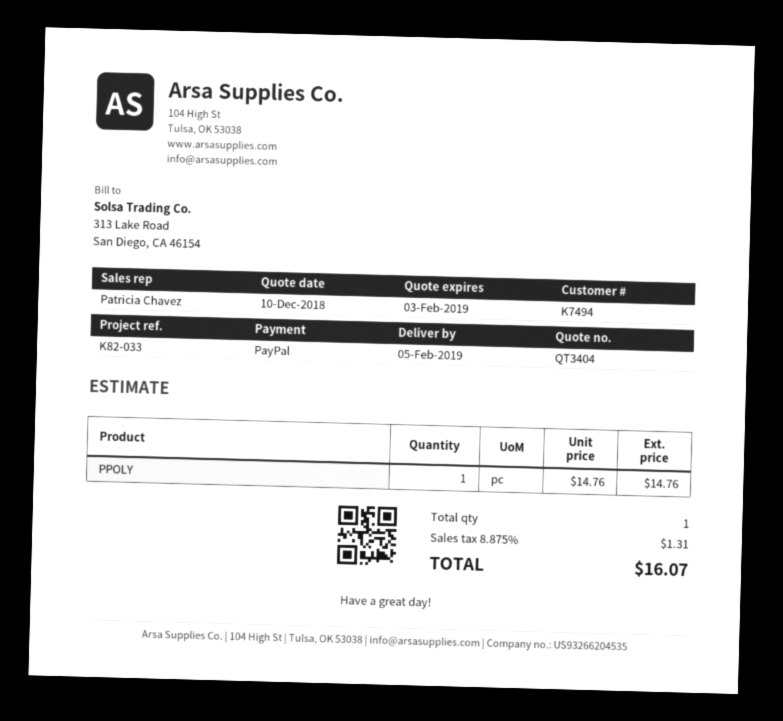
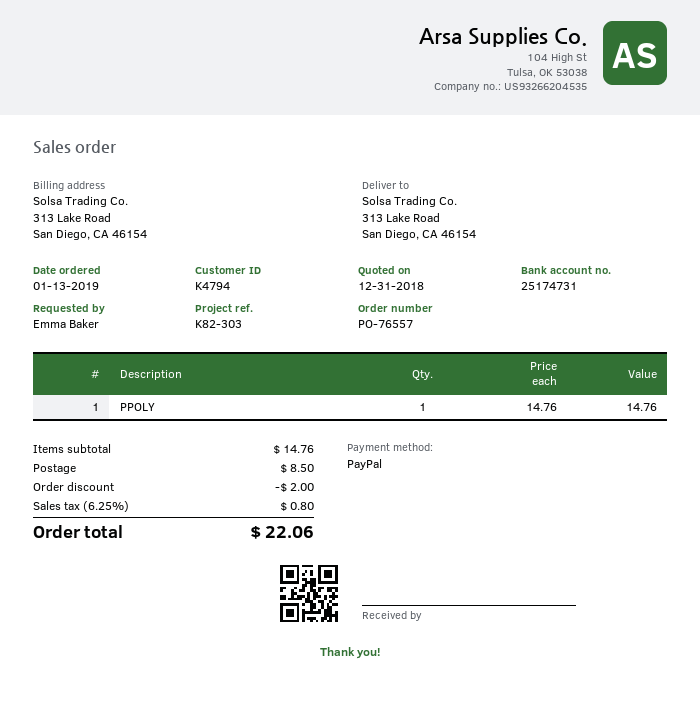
quote date: 2018-12-10 -> 2018-12-31
customer number: K7494 -> K4794
reference: K82-033 -> K82-303
discount: none -> 2.00
shipping: none -> 8.50
tax: 8.875% = 1.31 -> 6.25% = 0.80
total: 16.07 -> 22.06

